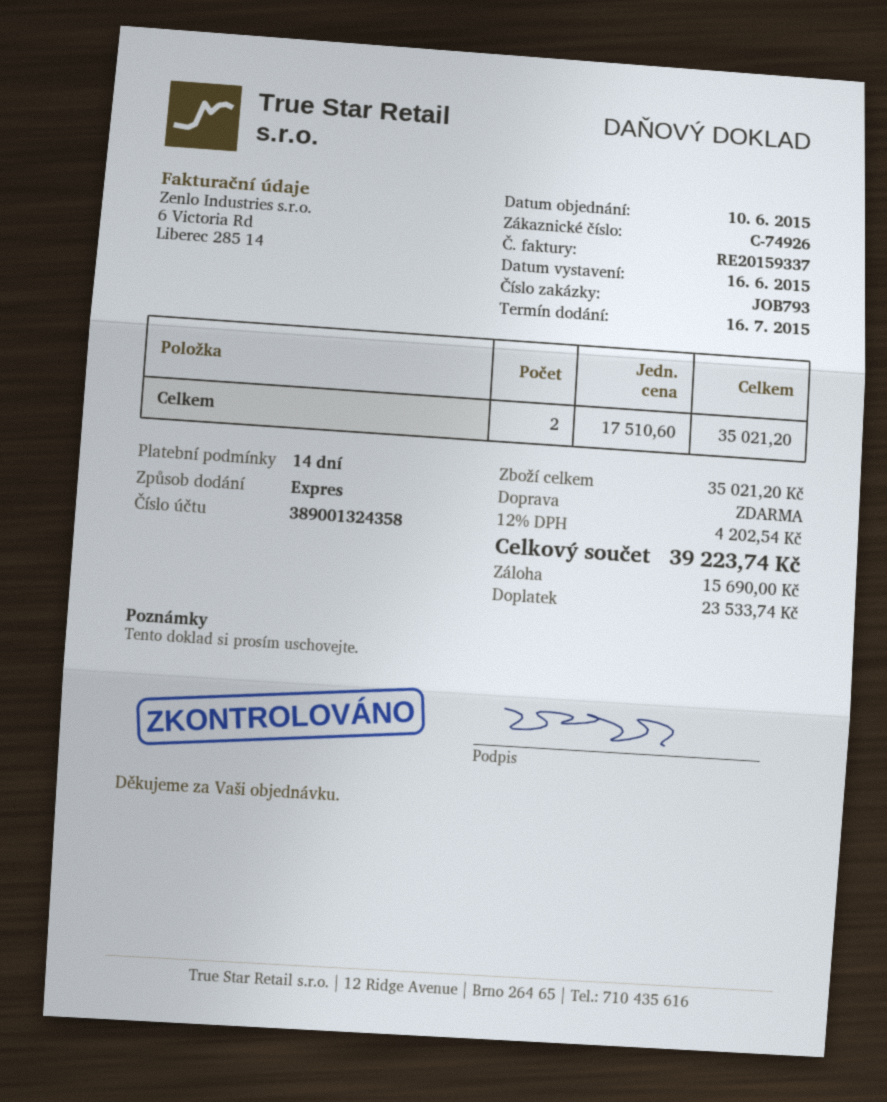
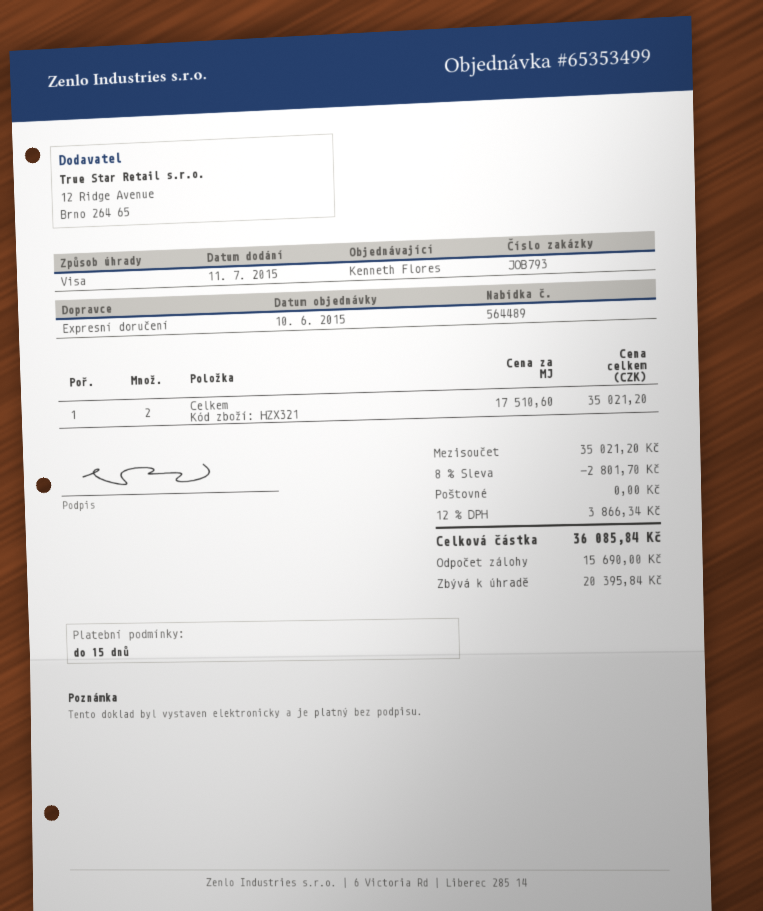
delivery date: 2015-07-16 -> 2015-07-11
payment terms: 14 days -> 15 days
discount: none -> 8% = 2801.70
tax: 12% = 4202.54 -> 12% = 3866.34
total: 39223.74 -> 36085.84
balance: 23533.74 -> 20395.84

